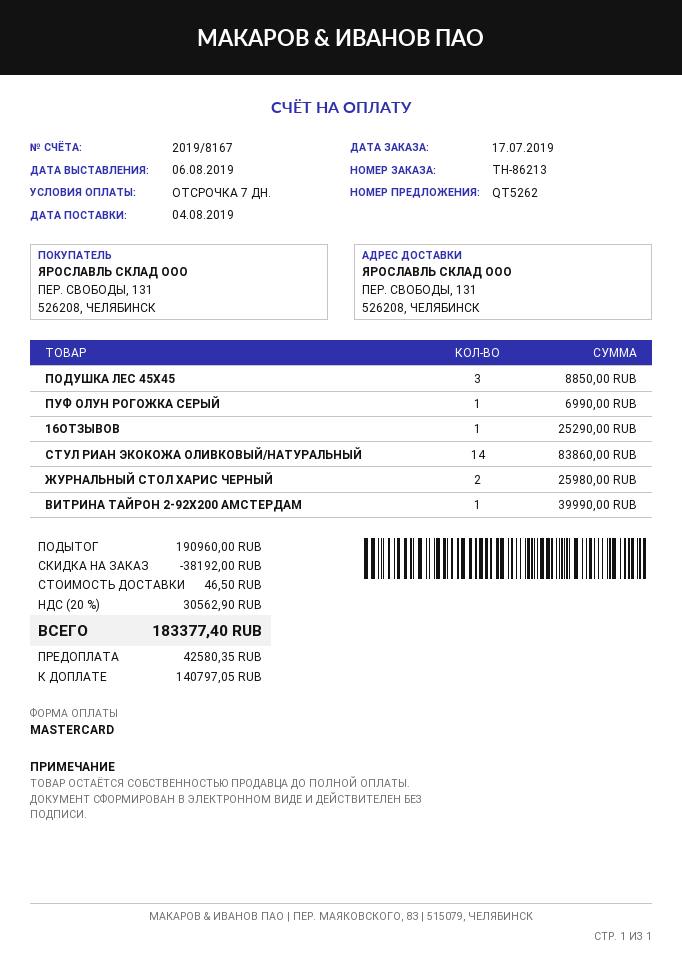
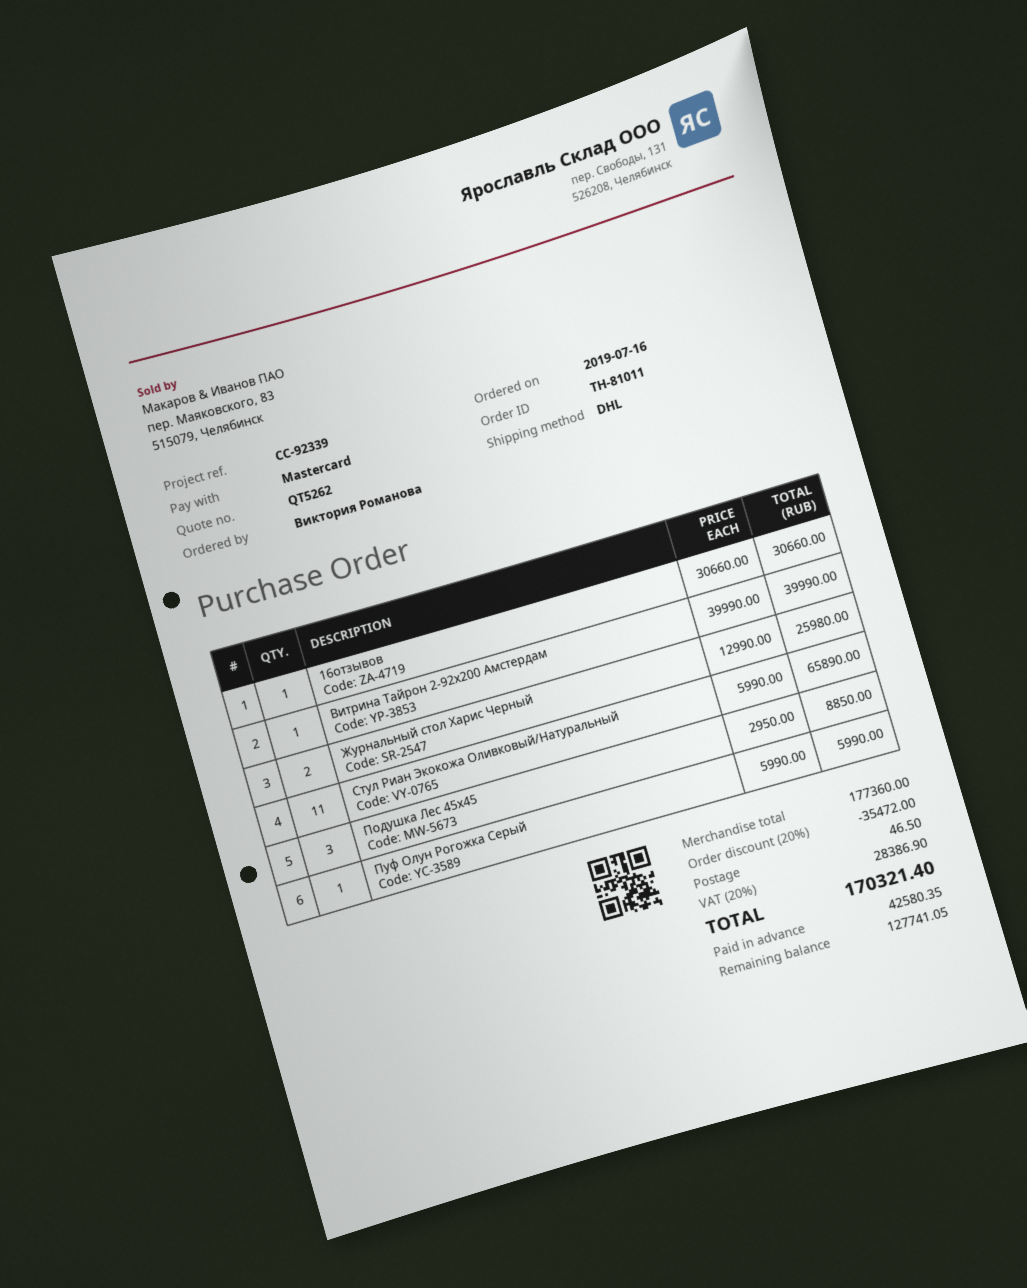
order number: TH-86213 -> TH-81011
order date: 2019-07-17 -> 2019-07-16
ПУФ ОЛУН РОГОЖКА СЕРЫЙ: 1 for 6990.00 -> 1 for 5990.00
16ОТЗЫВОВ: 1 for 25290.00 -> 1 for 30660.00
СТУЛ РИАН ЭКОКОЖА ОЛИВКОВЫЙ/НАТУРАЛЬНЫЙ: 14 for 83860.00 -> 11 for 65890.00
subtotal: 190960.00 -> 177360.00
discount: 38192.00 -> 35472.00
tax: 20% = 30562.90 -> 20% = 28386.90
total: 183377.40 -> 170321.40
balance: 140797.05 -> 127741.05

